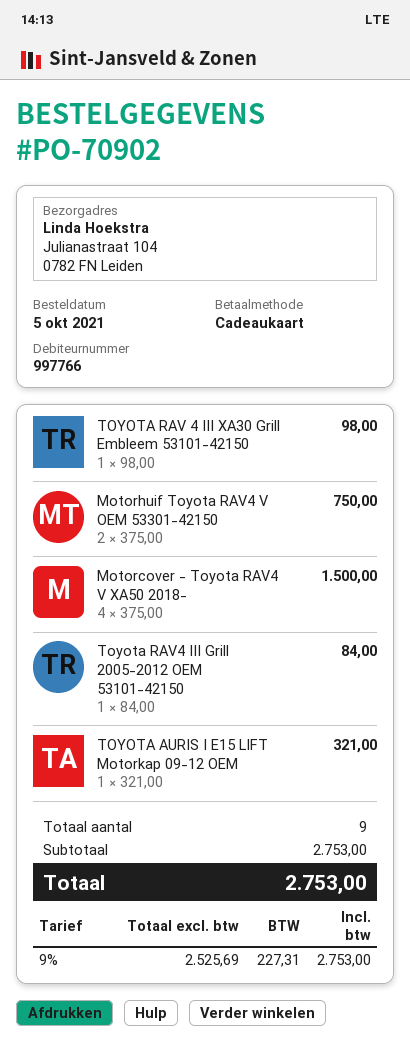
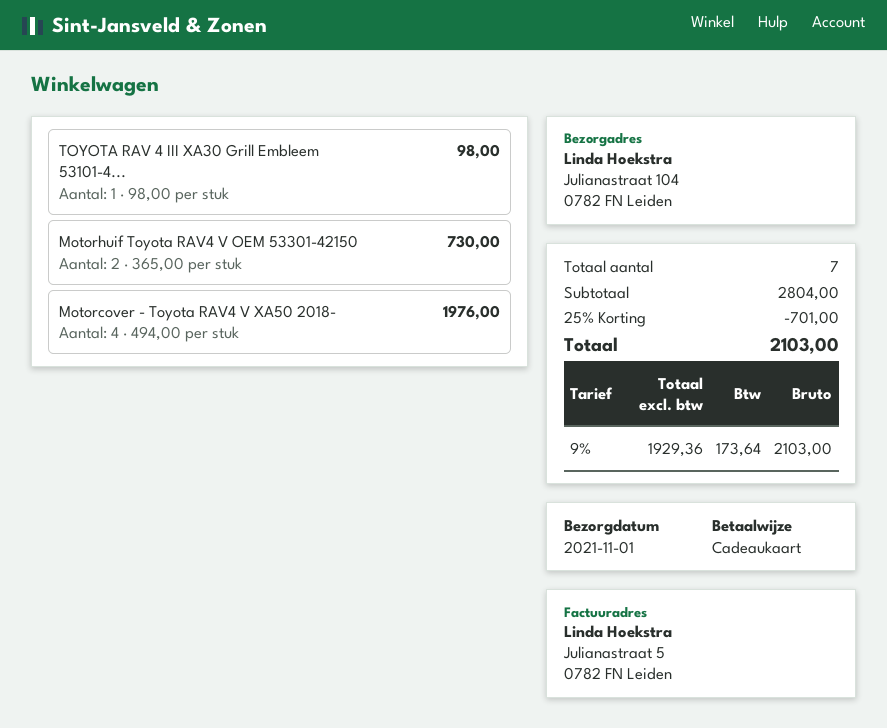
Motorhuif Toyota RAV4 V OEM 53301-42150: 2 x 375.00 = 750.00 -> 2 x 365.00 = 730.00
Motorcover - Toyota RAV4 V XA50 2018-: 4 x 375.00 = 1500.00 -> 4 x 494.00 = 1976.00
Toyota RAV4 III Grill 2005-2012 OEM 53101-42150: 1 x 84.00 = 84.00 -> none
TOYOTA AURIS I E15 LIFT Motorkap 09-12 OEM: 1 x 321.00 = 321.00 -> none
total quantity: 9 -> 7
subtotal: 2753.00 -> 2804.00
discount: none -> 25% = 701.00
net: 2525.69 -> 1929.36
tax: 9% = 227.31 -> 9% = 173.64
total: 2753.00 -> 2103.00

